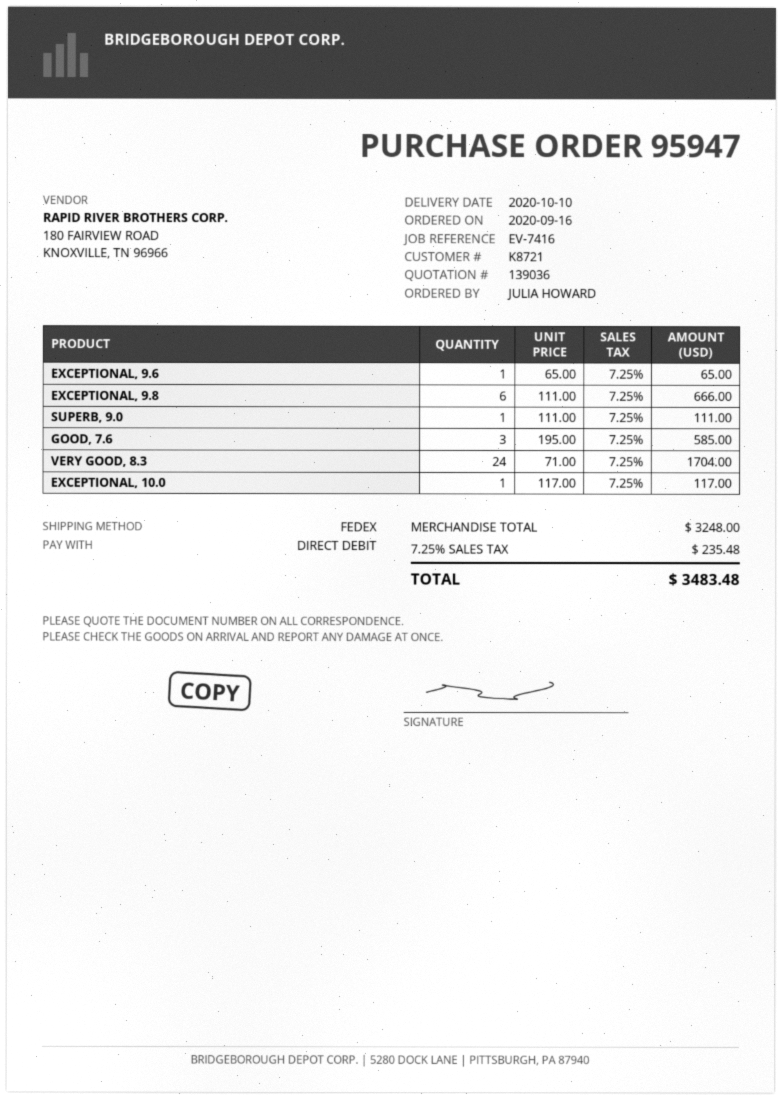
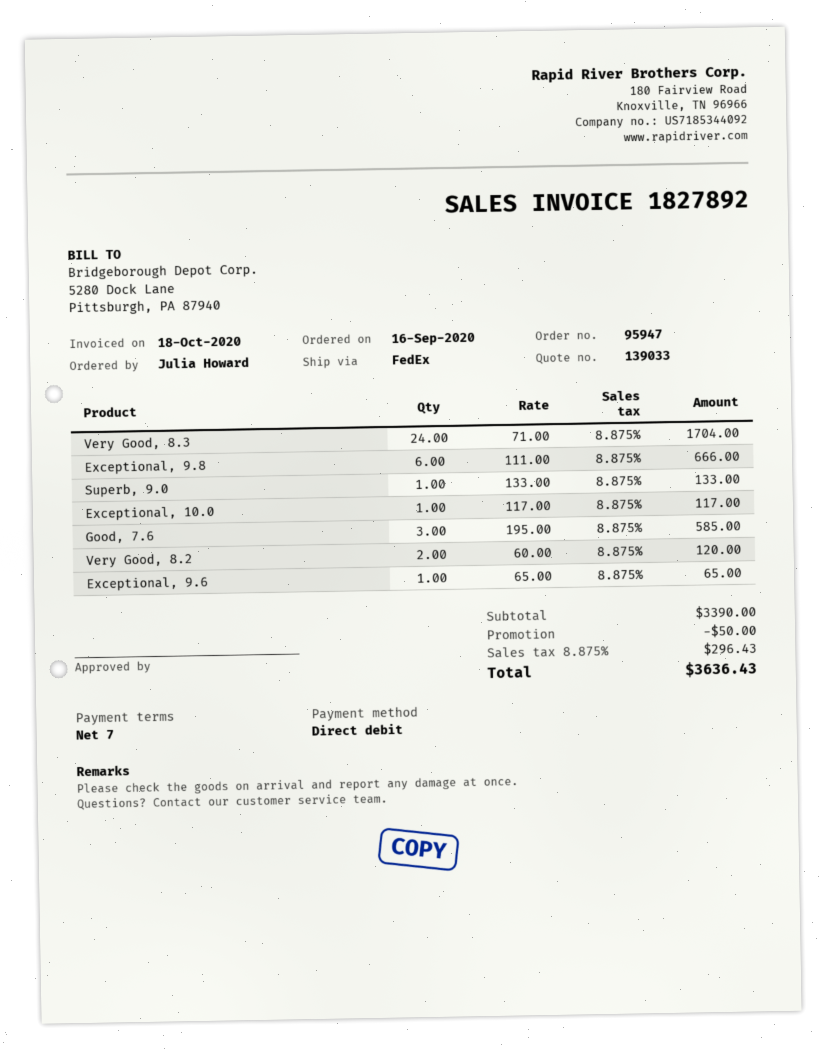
quote number: 139036 -> 139033
SUPERB, 9.0: 1 x 111.00 = 111.00 -> 1 x 133.00 = 133.00
Very Good, 8.2: none -> 2 x 60.00 = 120.00
subtotal: 3248.00 -> 3390.00
discount: none -> 50.00
tax: 7.25% = 235.48 -> 8.875% = 296.43
total: 3483.48 -> 3636.43

